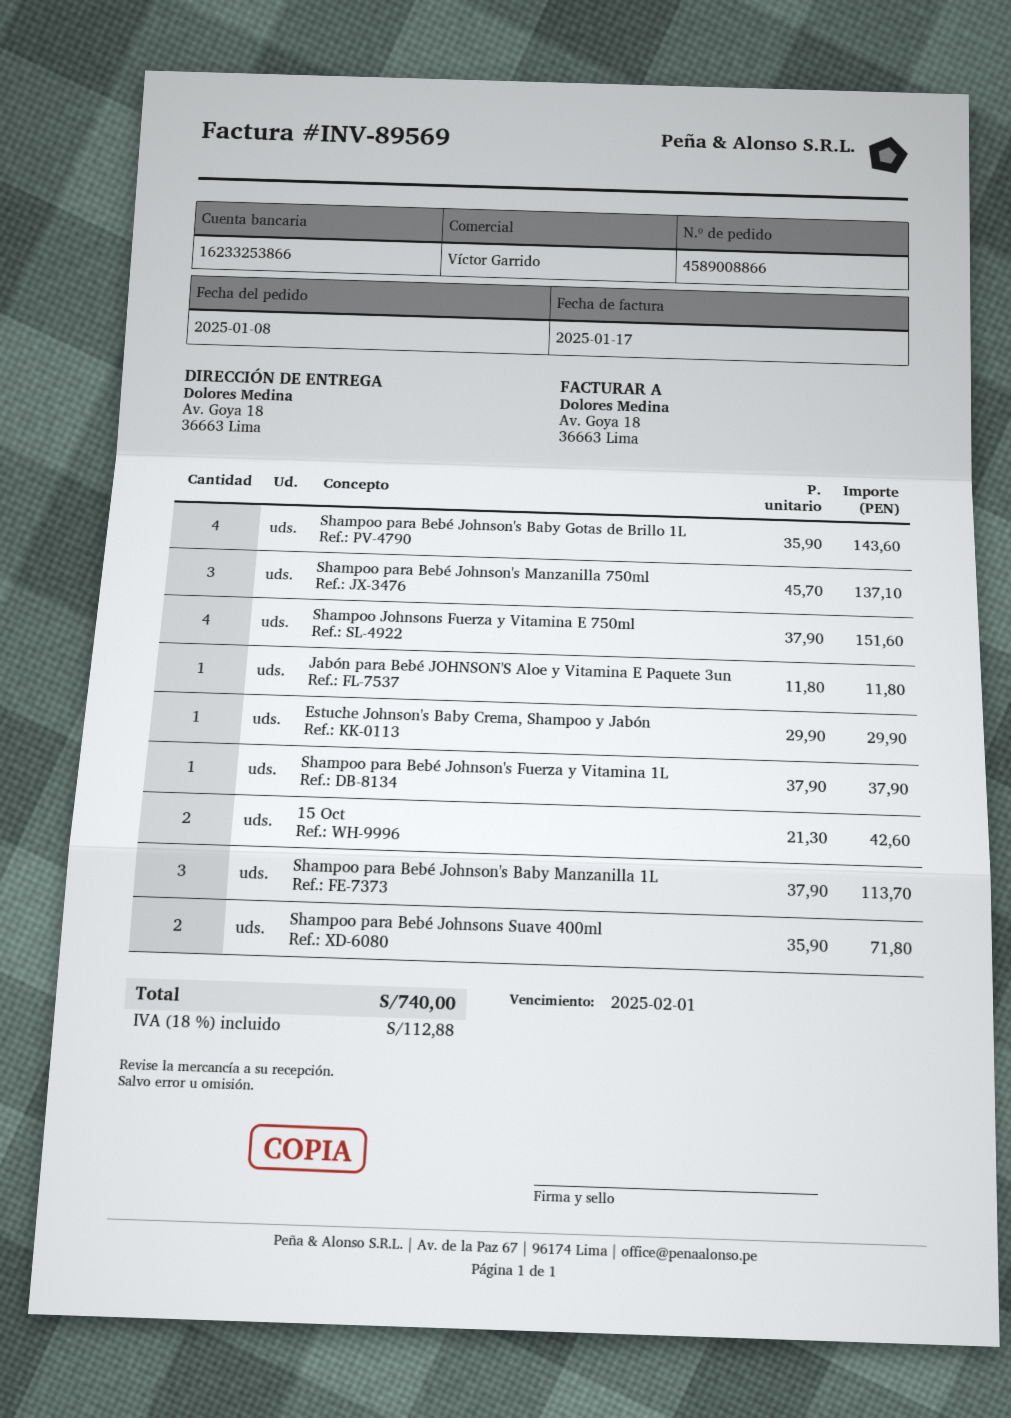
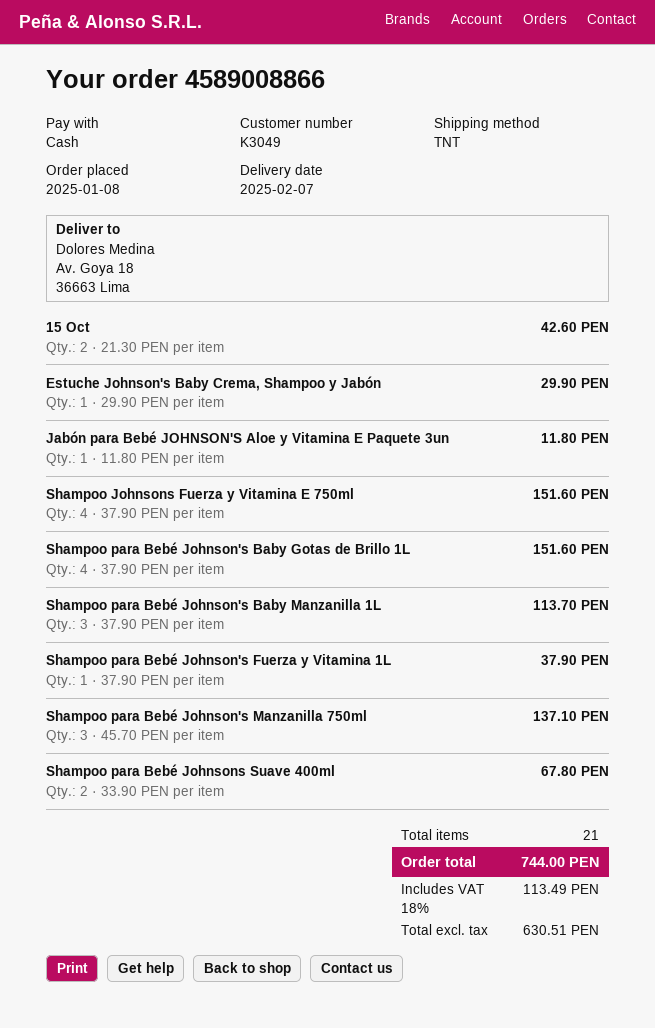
Shampoo para Bebé Johnson's Baby Gotas de Brillo 1L: 4 x 35.90 = 143.60 -> 4 x 37.90 = 151.60
Shampoo para Bebé Johnsons Suave 400ml: 2 x 35.90 = 71.80 -> 2 x 33.90 = 67.80
tax: 18% = 112.88 -> 18% = 113.49
total: 740.00 -> 744.00

